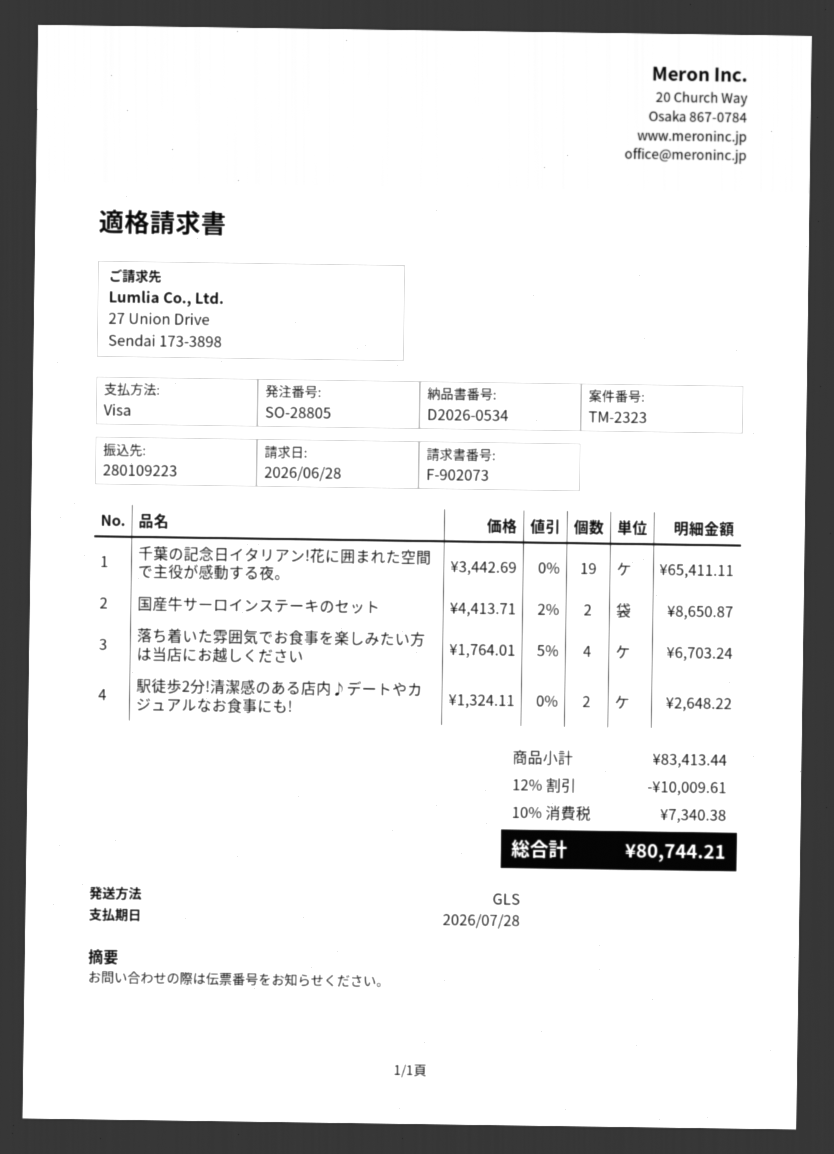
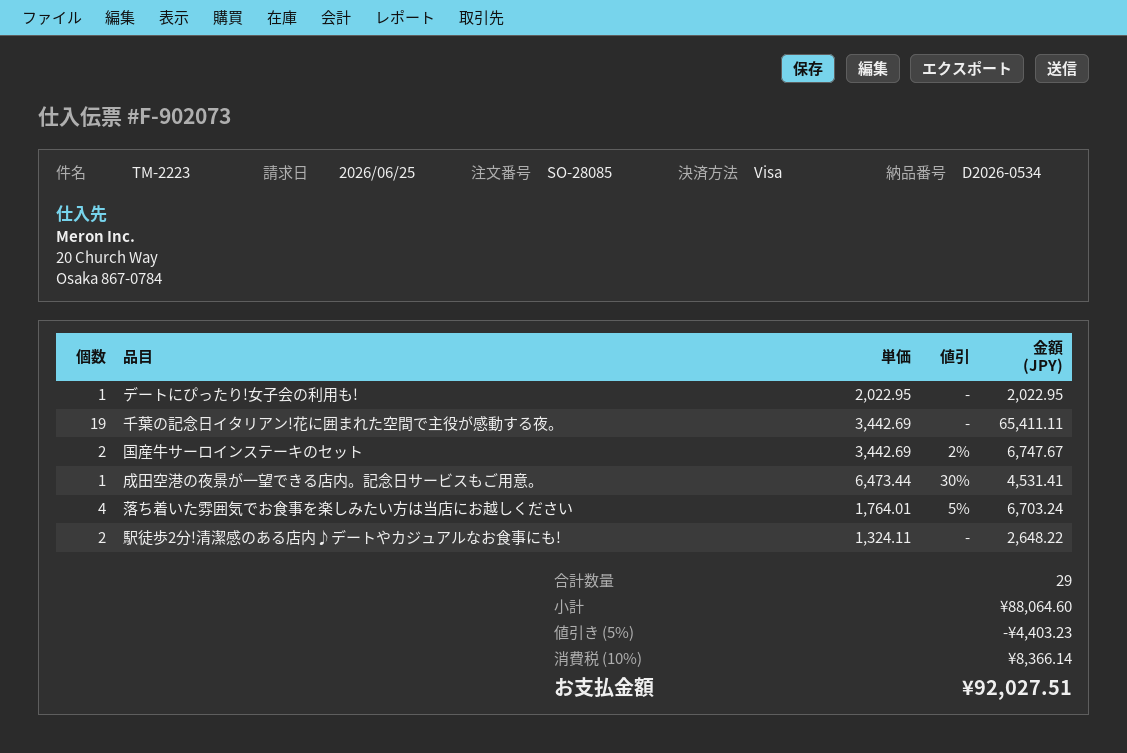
order number: SO-28805 -> SO-28085
invoice date: 2026-06-28 -> 2026-06-25
reference: TM-2323 -> TM-2223
国産牛サーロインステーキのセット: 2 x 4413.71 - 2% = 8650.87 -> 2 x 3442.69 - 2% = 6747.67
デートにぴったり!女子会の利用も!: none -> 1 x 2022.95 = 2022.95
成田空港の夜景が一望できる店内。記念日サービスもご用意。: none -> 1 x 6473.44 - 30% = 4531.41
subtotal: 83413.44 -> 88064.60
discount: 12% = 10009.61 -> 5% = 4403.23
tax: 10% = 7340.38 -> 10% = 8366.14
total: 80744.21 -> 92027.51

